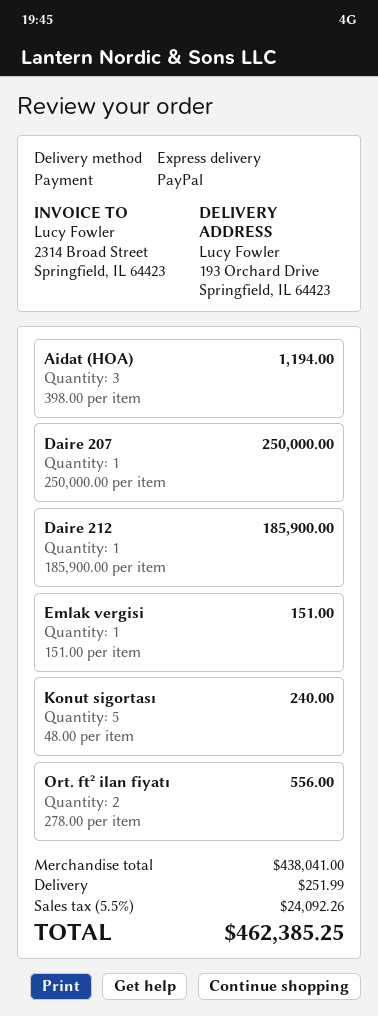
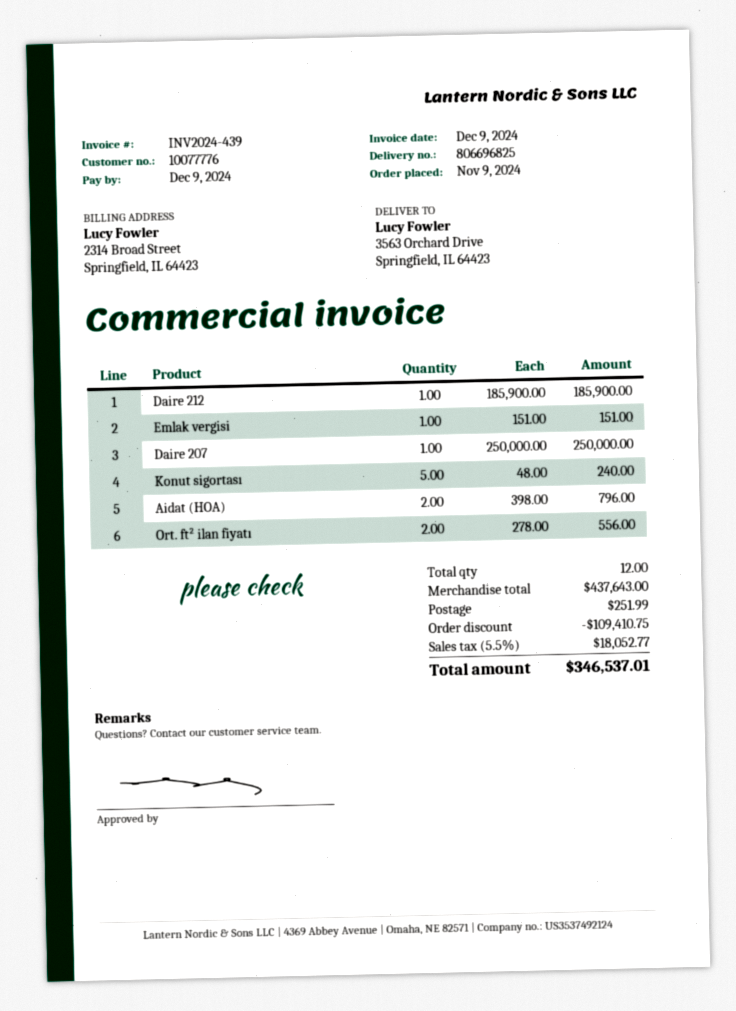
ship to: 193 Orchard Drive, Springfield, IL 64423 -> 3563 Orchard Drive, Springfield, IL 64423
Aidat (HOA): 3 x 398.00 = 1194.00 -> 2 x 398.00 = 796.00
subtotal: 438041.00 -> 437643.00
discount: none -> 109410.75
tax: 5.5% = 24092.26 -> 5.5% = 18052.77
total: 462385.25 -> 346537.01

